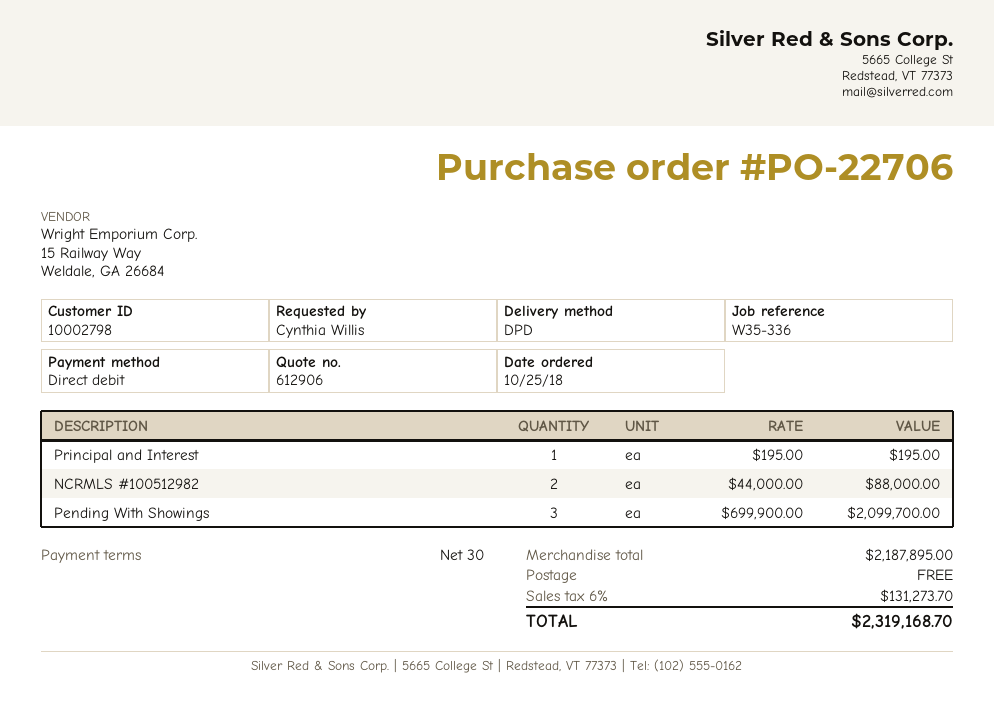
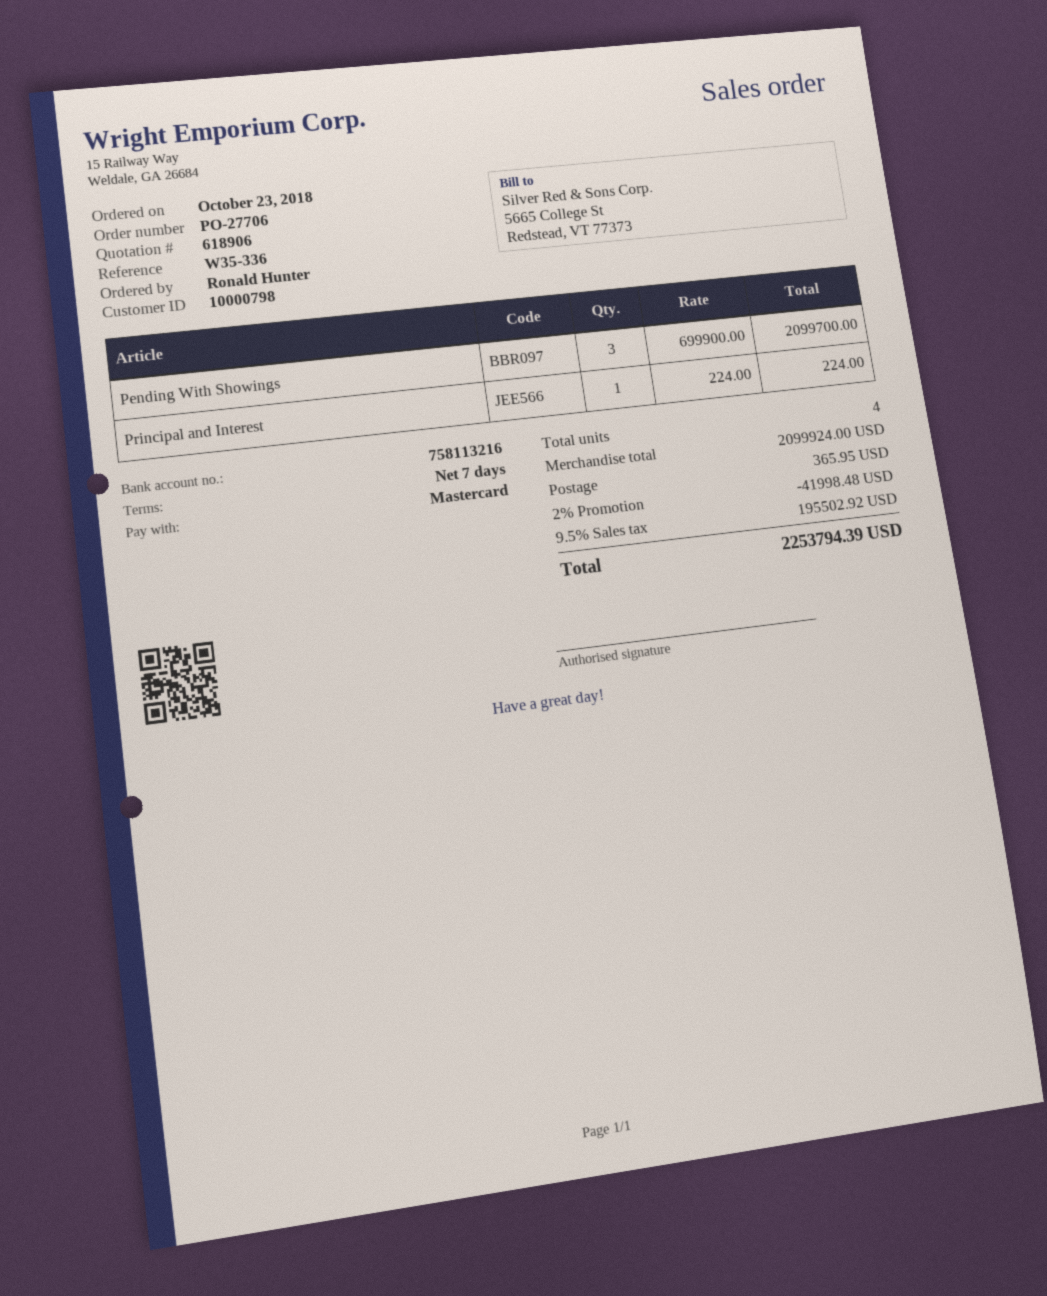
quote number: 612906 -> 618906
order number: PO-22706 -> PO-27706
order date: 2018-10-25 -> 2018-10-23
payment terms: 30 days -> 7 days
customer number: 10002798 -> 10000798
ordered by: Cynthia Willis -> Ronald Hunter
payment method: direct debit -> Mastercard
Principal and Interest: 1 x 195.00 = 195.00 -> 1 x 224.00 = 224.00
NCRMLS #100512982: 2 x 44000.00 = 88000.00 -> none
subtotal: 2187895.00 -> 2099924.00
discount: none -> 2% = 41998.48
shipping: 0.00 -> 365.95
tax: 6% = 131273.70 -> 9.5% = 195502.92
total: 2319168.70 -> 2253794.39

